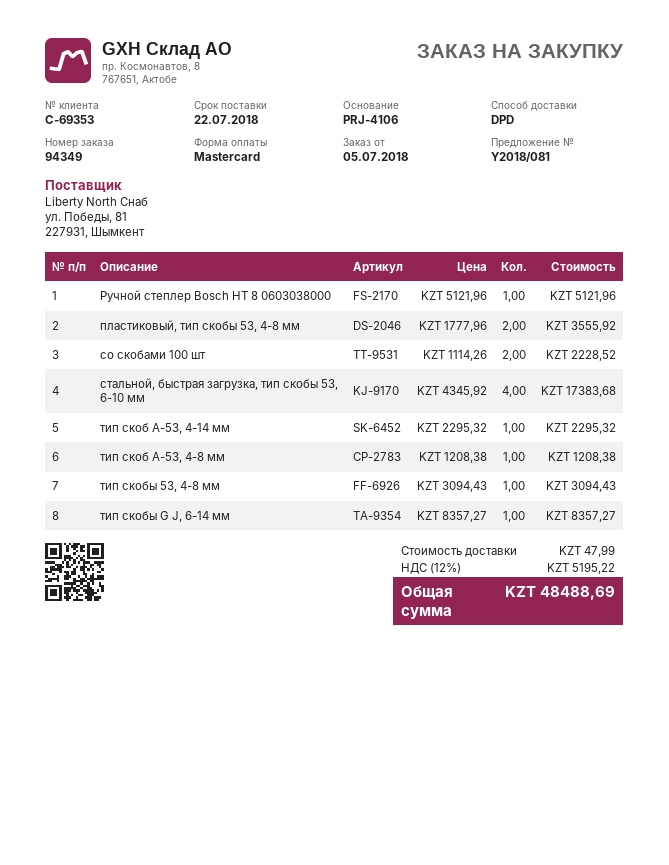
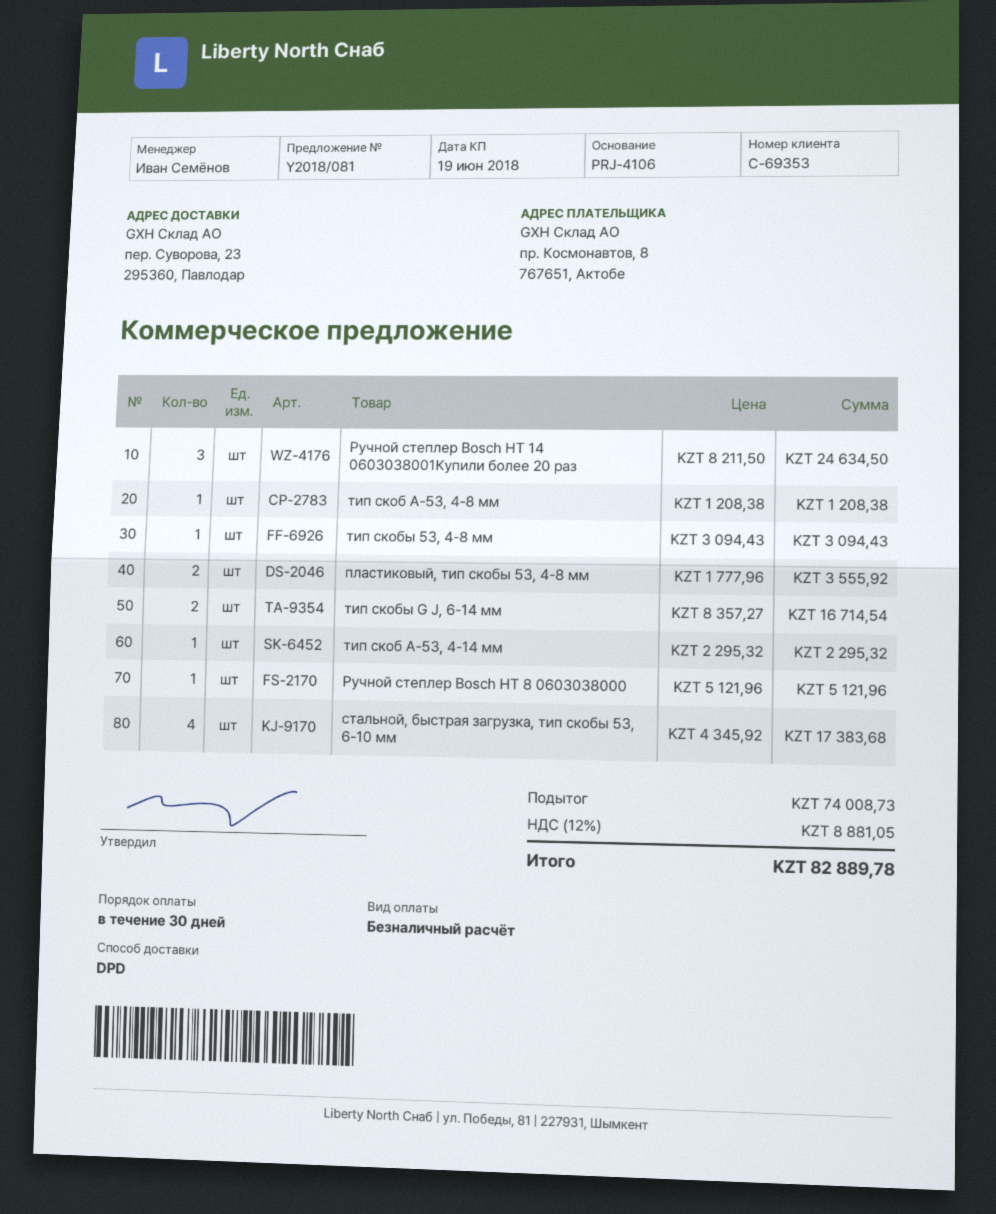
payment method: Mastercard -> bank transfer
со скобами 100 шт: 2 x 1114.26 = 2228.52 -> none
тип скобы G J, 6-14 мм: 1 x 8357.27 = 8357.27 -> 2 x 8357.27 = 16714.54
Ручной степлер Bosch HT 14 0603038001Купили более 20 раз: none -> 3 x 8211.50 = 24634.50
shipping: 47.99 -> none
tax: 12% = 5195.22 -> 12% = 8881.05
total: 48488.69 -> 82889.78

